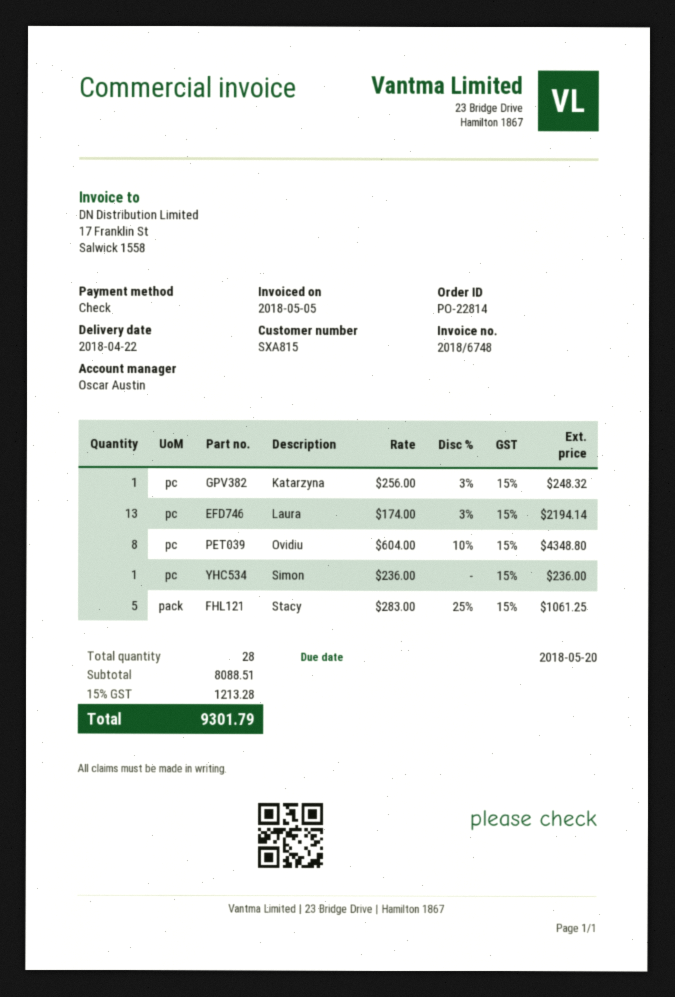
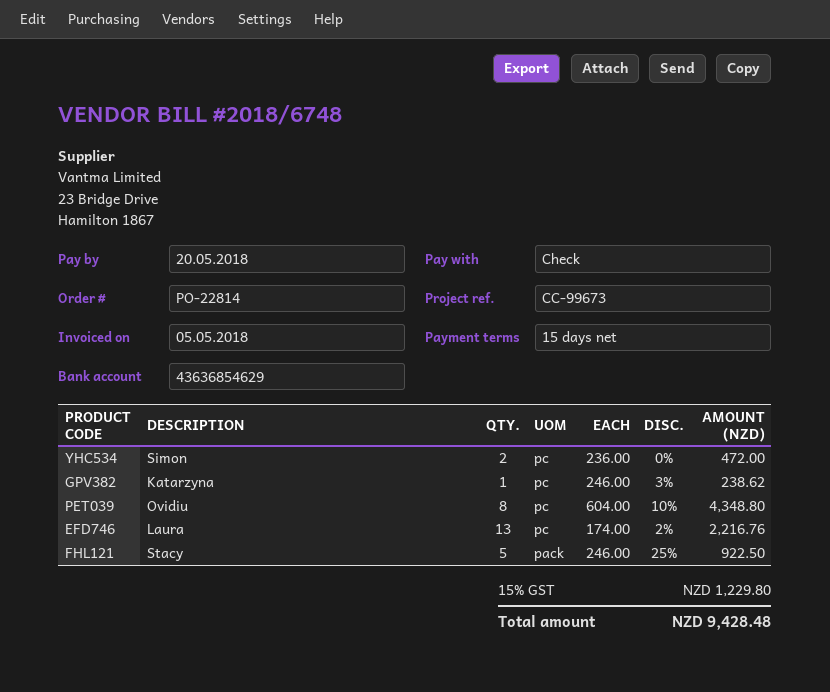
Katarzyna: 1 x 256.00 - 3% = 248.32 -> 1 x 246.00 - 3% = 238.62
Laura: 13 x 174.00 - 3% = 2194.14 -> 13 x 174.00 - 2% = 2216.76
Simon: 1 x 236.00 = 236.00 -> 2 x 236.00 = 472.00
Stacy: 5 x 283.00 - 25% = 1061.25 -> 5 x 246.00 - 25% = 922.50
tax: 15% = 1213.28 -> 15% = 1229.80
total: 9301.79 -> 9428.48

